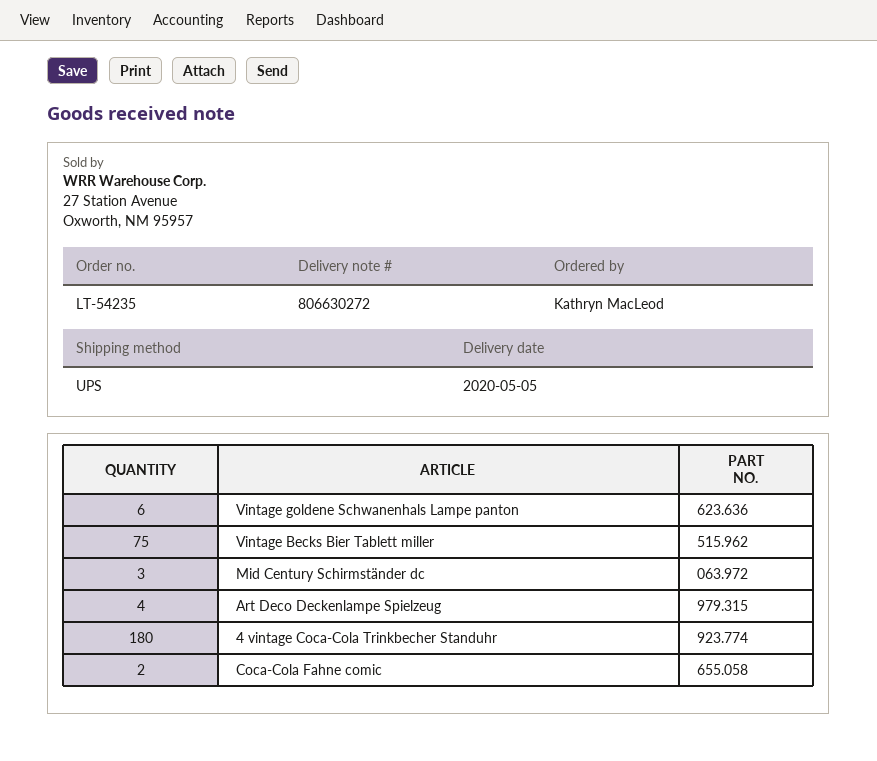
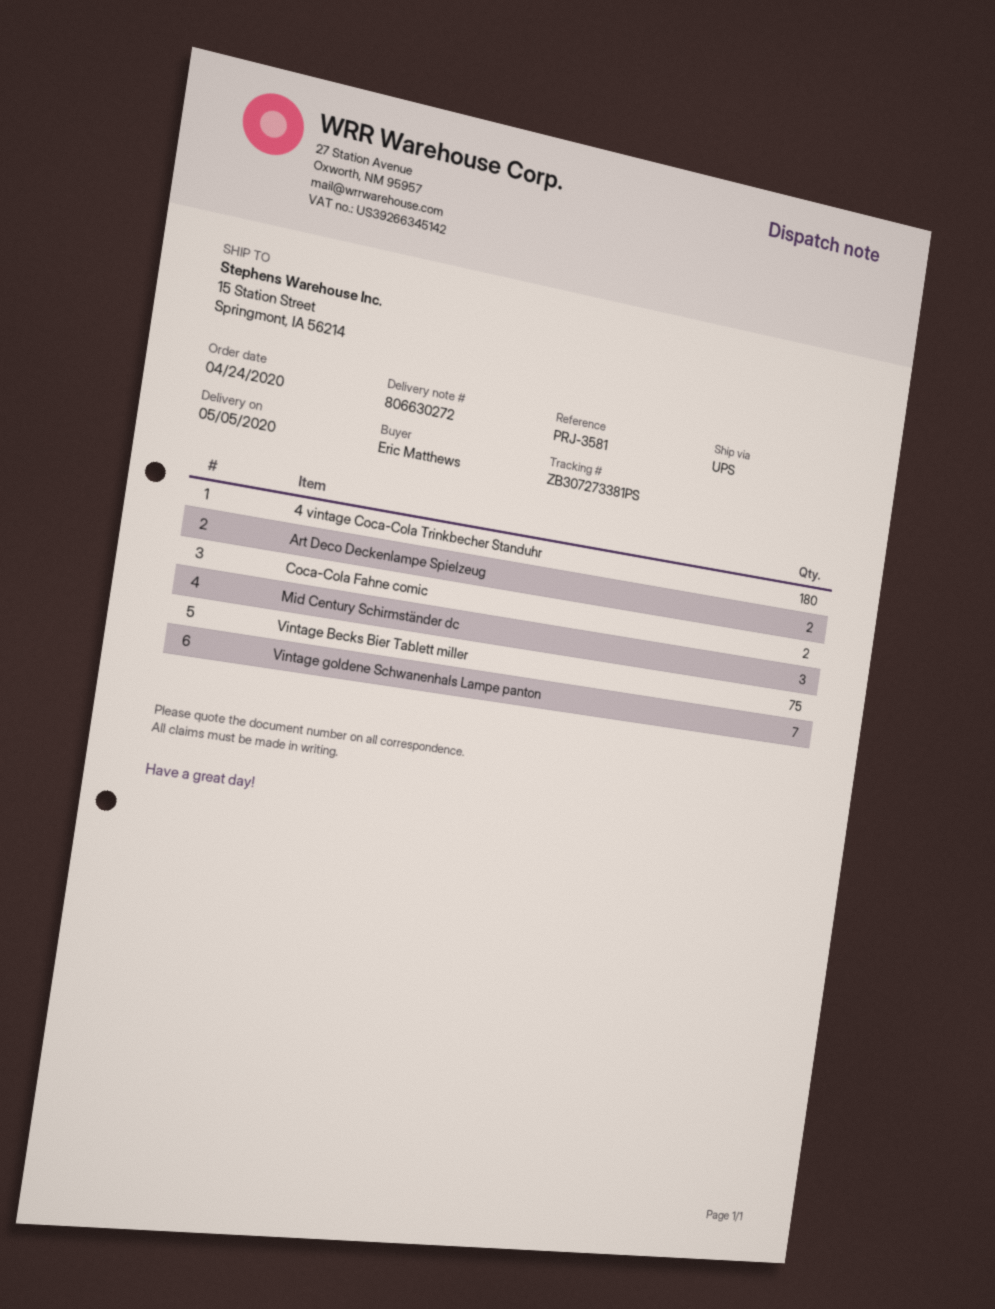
ordered by: Kathryn MacLeod -> Eric Matthews
Vintage goldene Schwanenhals Lampe panton: 6 -> 7
Art Deco Deckenlampe Spielzeug: 4 -> 2

